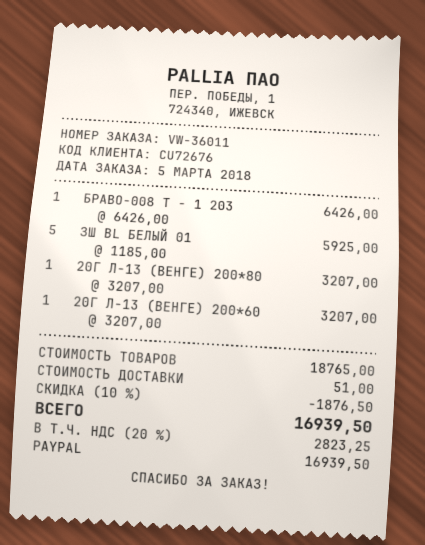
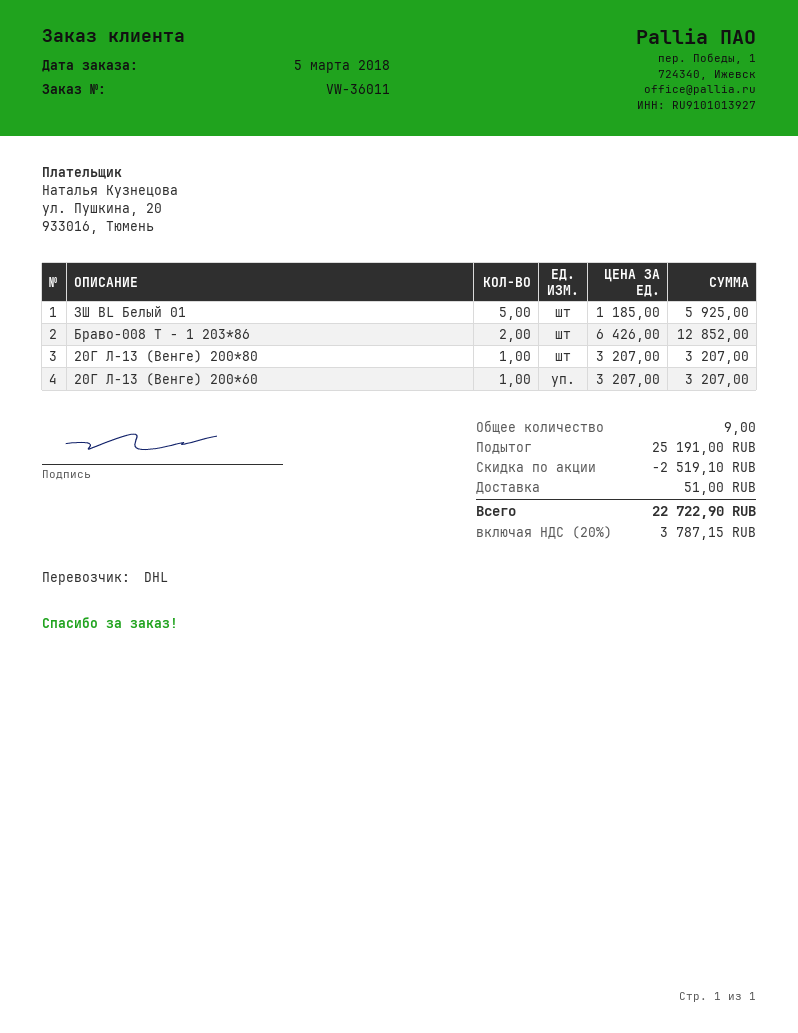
БРАВО-008 Т - 1 203: 1 x 6426.00 = 6426.00 -> 2 x 6426.00 = 12852.00
subtotal: 18765.00 -> 25191.00
discount: 1876.50 -> 2519.10
tax: 20% = 2823.25 -> 20% = 3787.15
total: 16939.50 -> 22722.90

